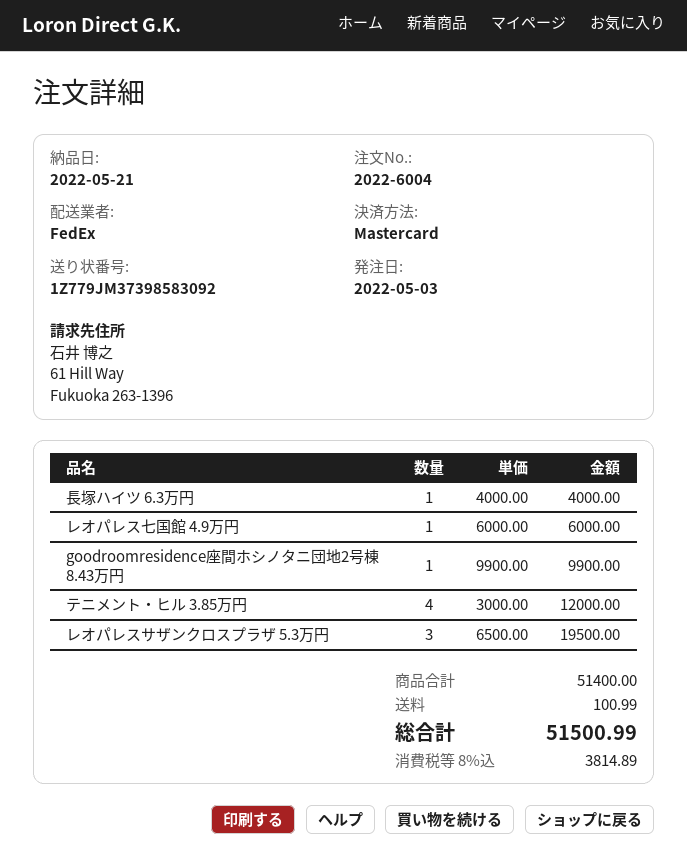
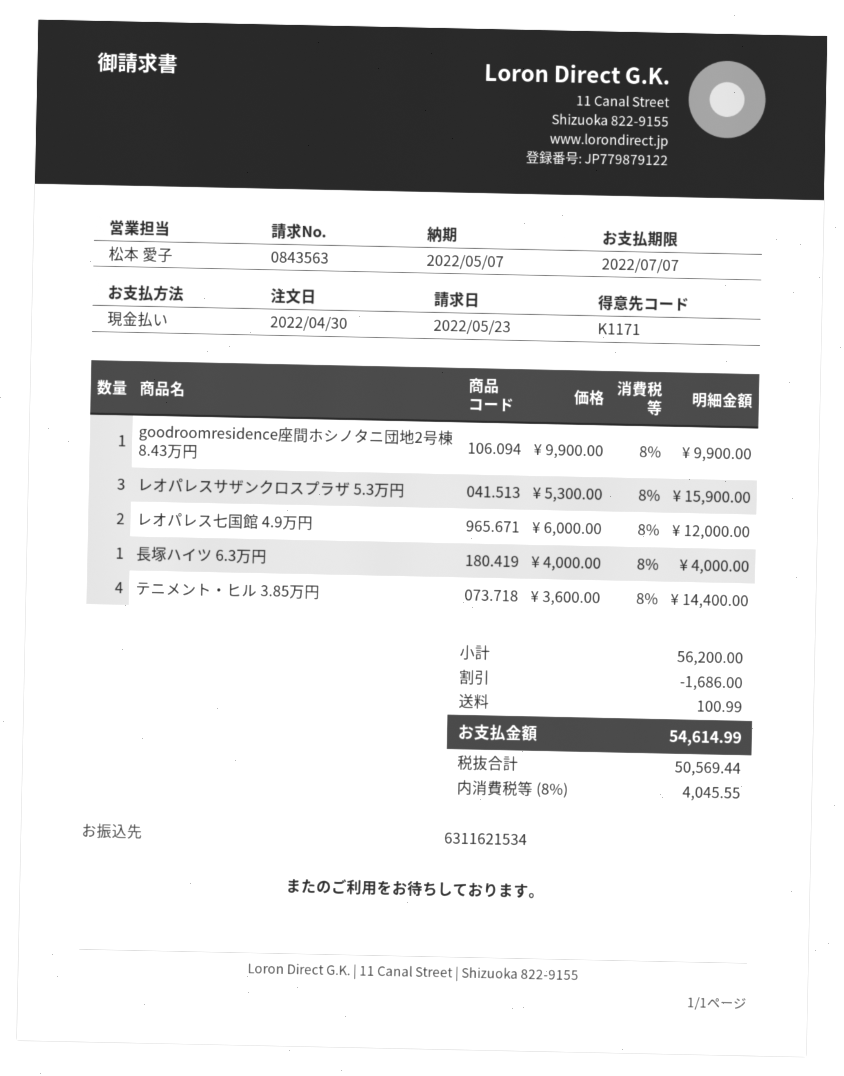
order date: 2022-05-03 -> 2022-04-30
delivery date: 2022-05-21 -> 2022-05-07
payment method: Mastercard -> cash
レオパレス七国館 4.9万円: 1 x 6000.00 = 6000.00 -> 2 x 6000.00 = 12000.00
テニメント・ヒル 3.85万円: 4 x 3000.00 = 12000.00 -> 4 x 3600.00 = 14400.00
レオパレスサザンクロスプラザ 5.3万円: 3 x 6500.00 = 19500.00 -> 3 x 5300.00 = 15900.00
subtotal: 51400.00 -> 56200.00
discount: none -> 1686.00
tax: 8% = 3814.89 -> 8% = 4045.55
total: 51500.99 -> 54614.99

